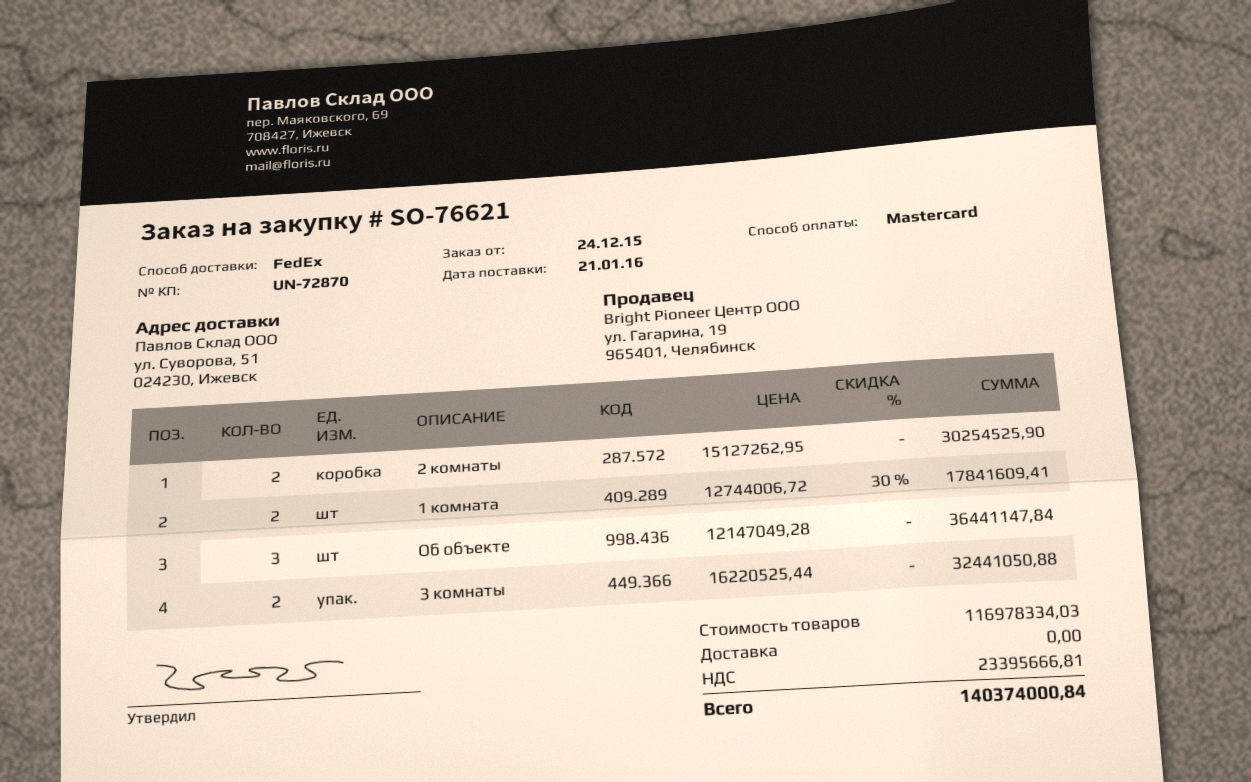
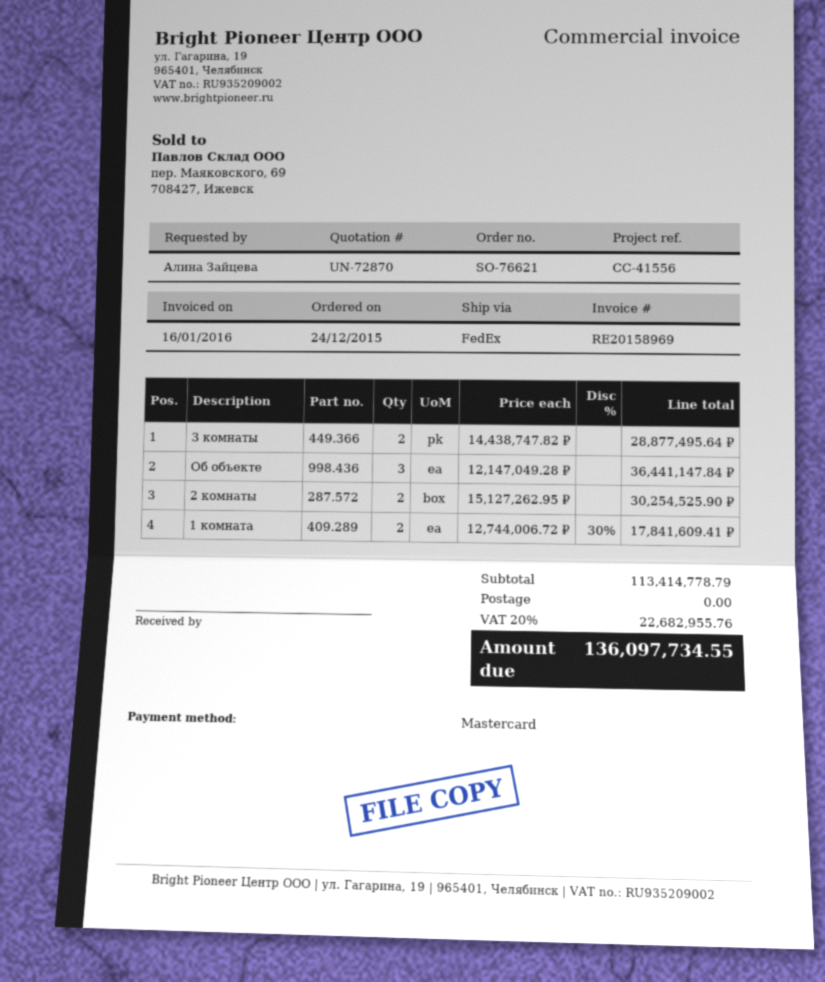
3 комнаты: 2 x 16220525.44 = 32441050.88 -> 2 x 14438747.82 = 28877495.64
subtotal: 116978334.03 -> 113414778.79
tax: 23395666.81 -> 22682955.76
total: 140374000.84 -> 136097734.55

